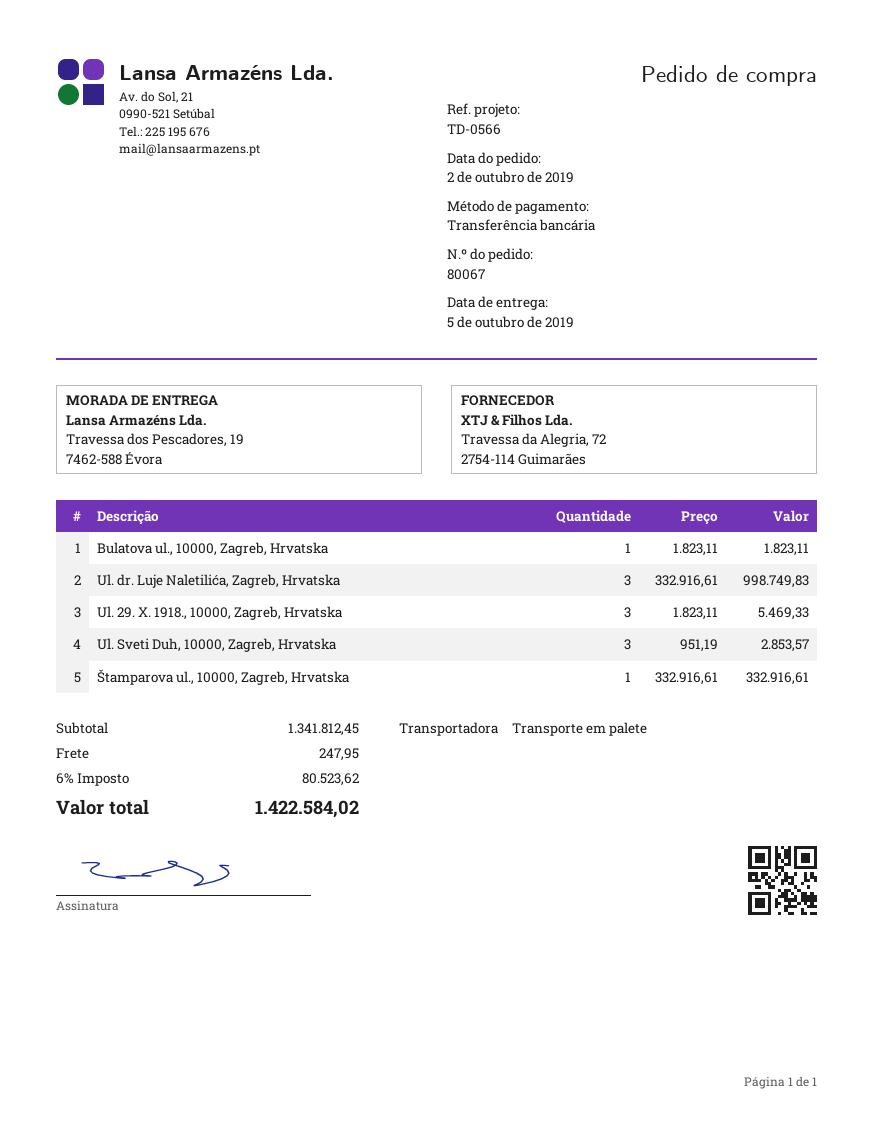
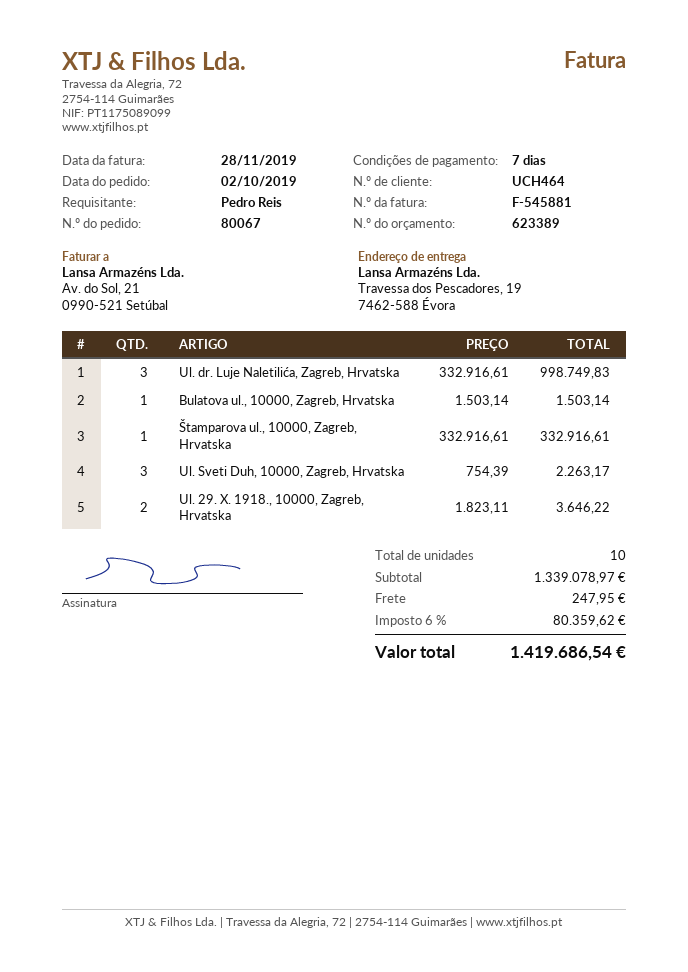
Bulatova ul., 10000, Zagreb, Hrvatska: 1 x 1823.11 = 1823.11 -> 1 x 1503.14 = 1503.14
Ul. 29. X. 1918., 10000, Zagreb, Hrvatska: 3 x 1823.11 = 5469.33 -> 2 x 1823.11 = 3646.22
Ul. Sveti Duh, 10000, Zagreb, Hrvatska: 3 x 951.19 = 2853.57 -> 3 x 754.39 = 2263.17
subtotal: 1341812.45 -> 1339078.97
tax: 6% = 80523.62 -> 6% = 80359.62
total: 1422584.02 -> 1419686.54

